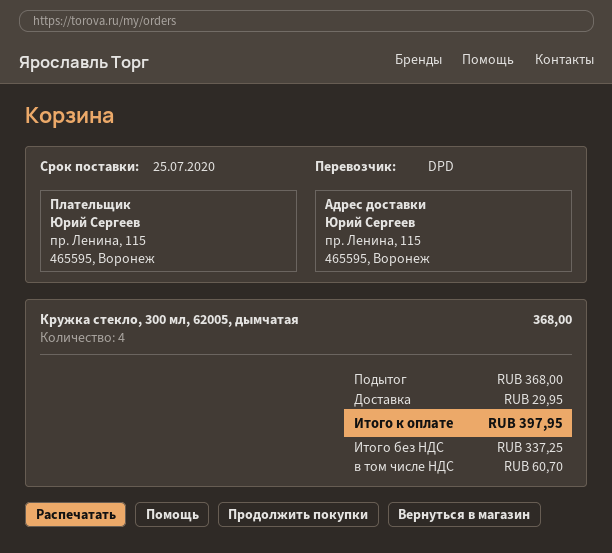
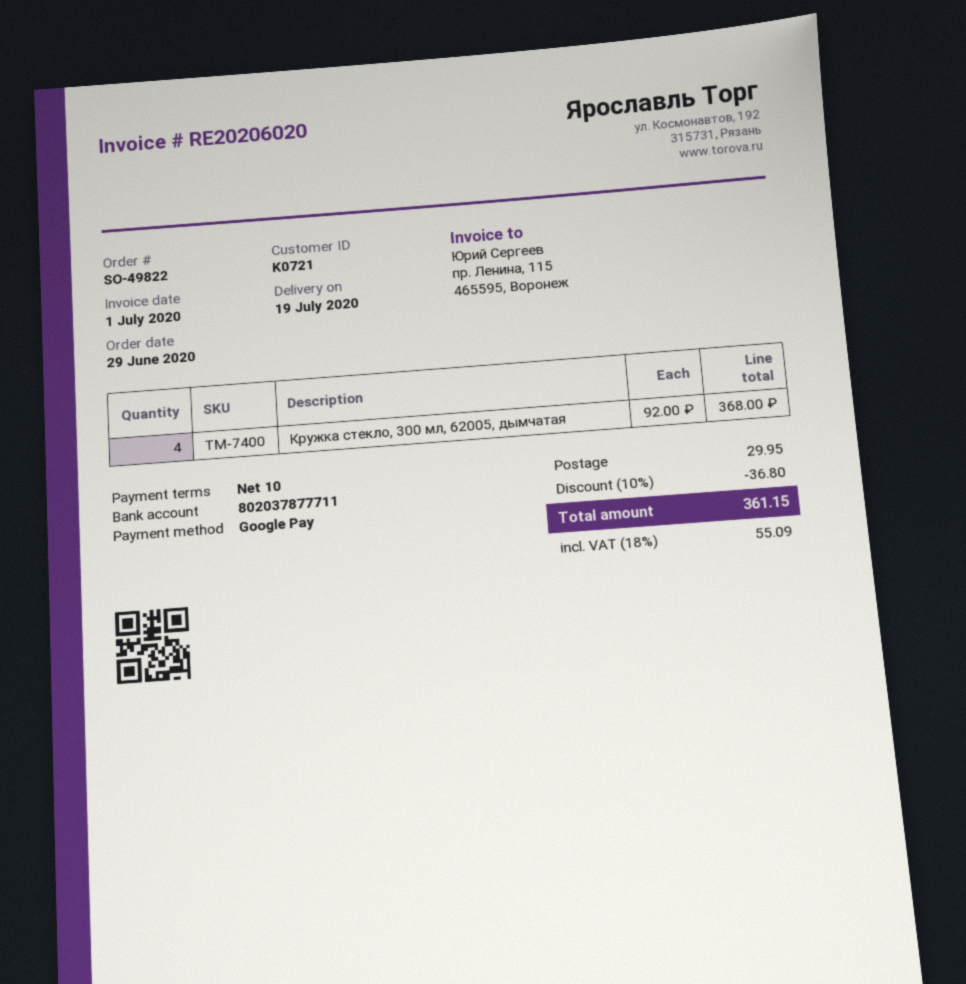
delivery date: 2020-07-25 -> 2020-07-19
discount: none -> 10% = 36.80
tax: 60.70 -> 55.09
total: 397.95 -> 361.15

